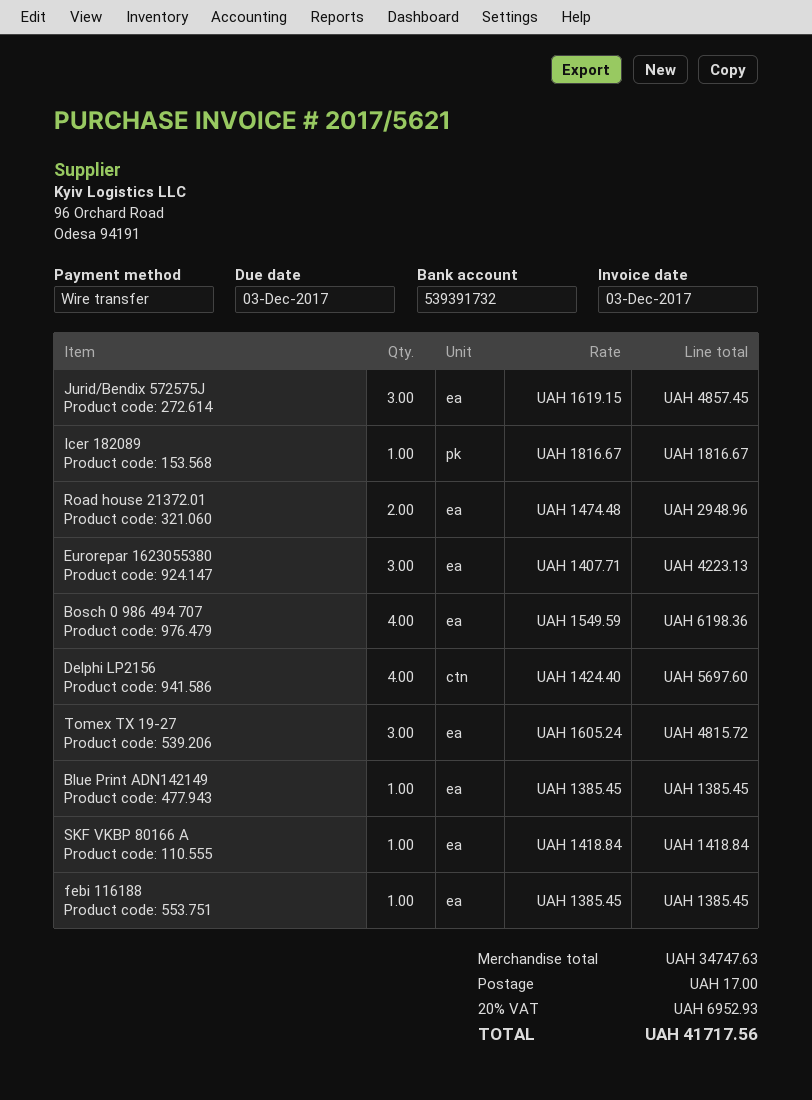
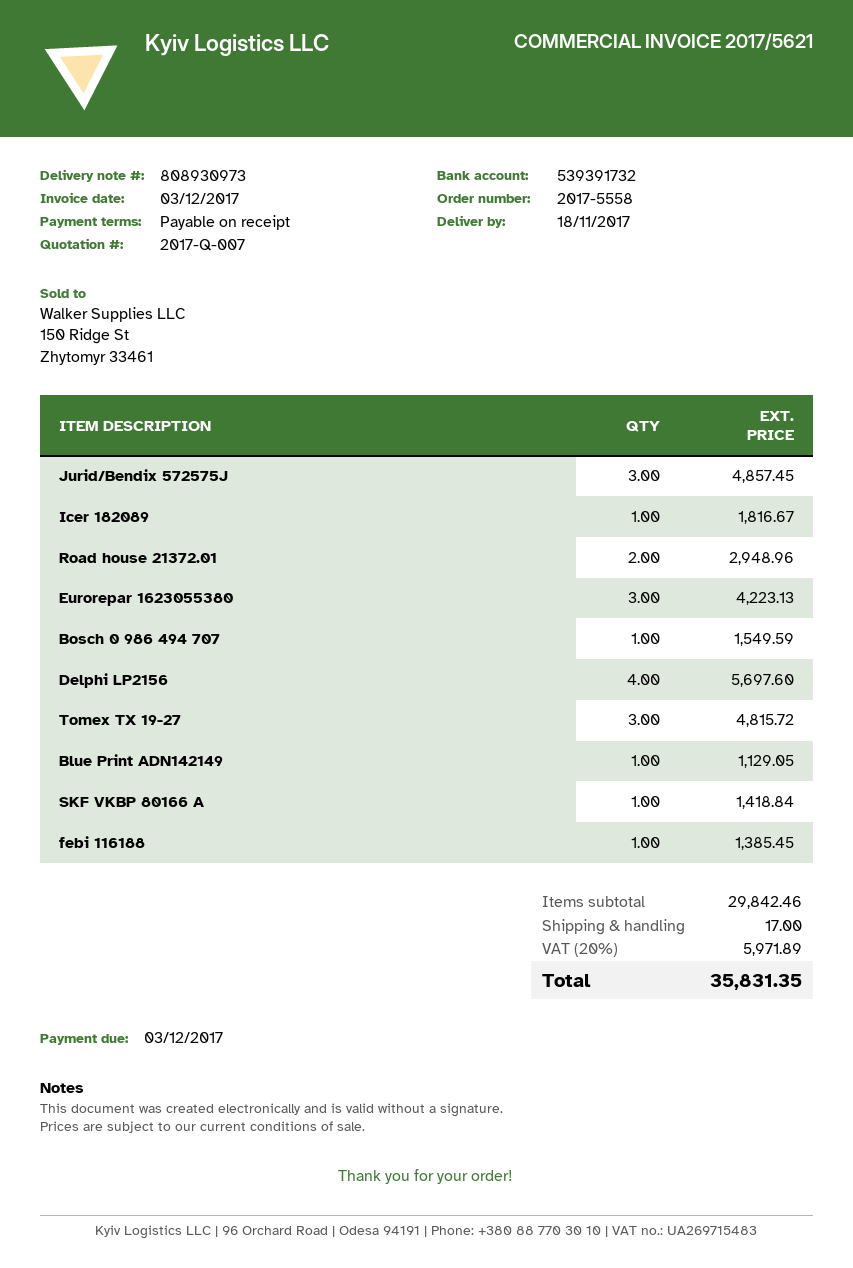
Bosch 0 986 494 707: 4 for 6198.36 -> 1 for 1549.59
Blue Print ADN142149: 1 for 1385.45 -> 1 for 1129.05
subtotal: 34747.63 -> 29842.46
tax: 20% = 6952.93 -> 20% = 5971.89
total: 41717.56 -> 35831.35

